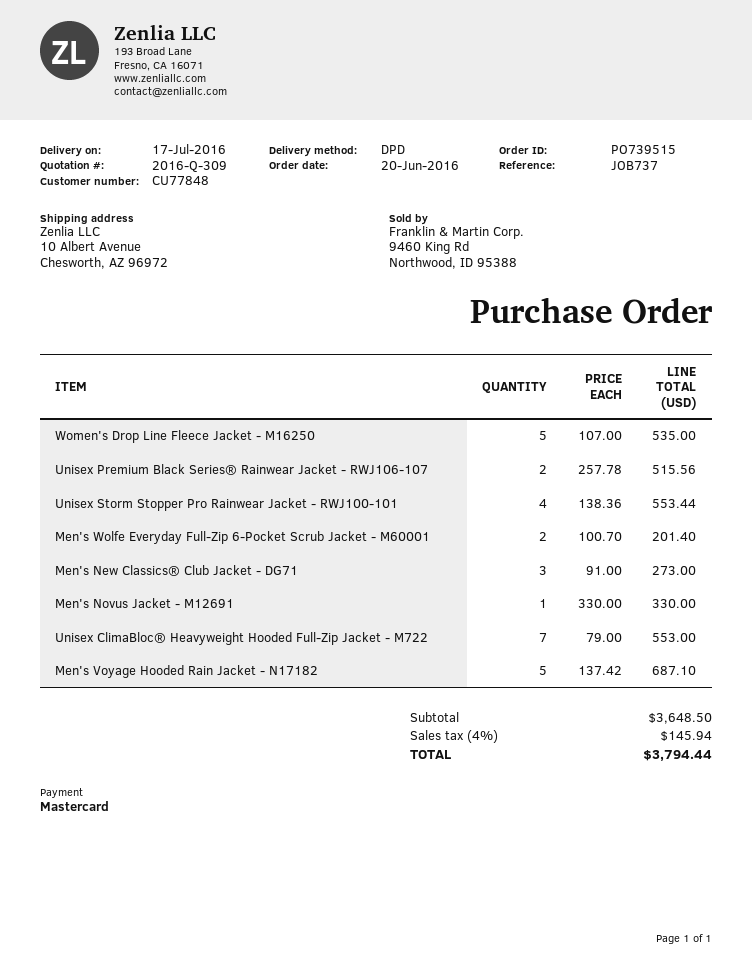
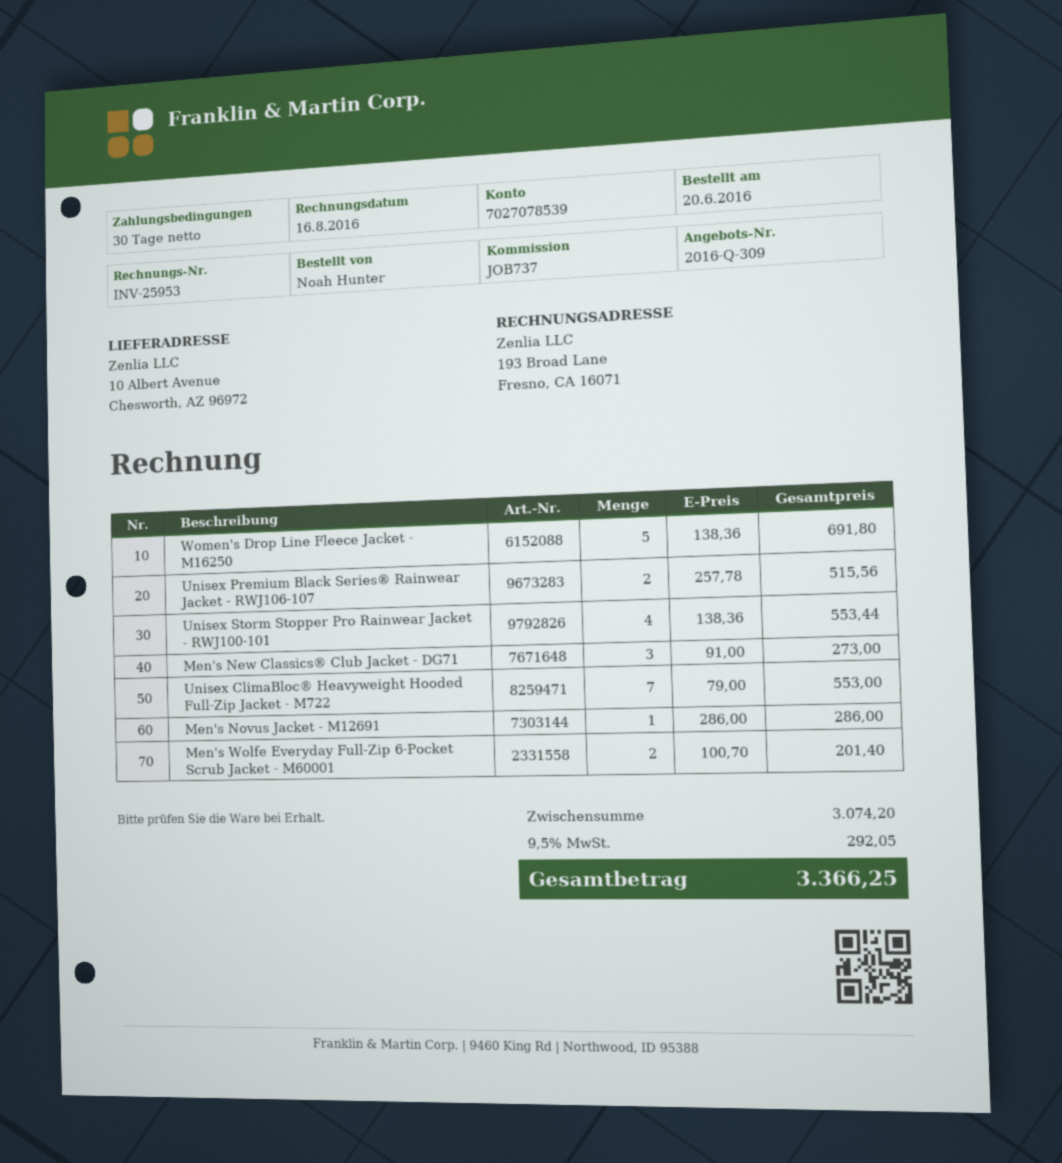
Women's Drop Line Fleece Jacket - M16250: 5 x 107.00 = 535.00 -> 5 x 138.36 = 691.80
Men's Novus Jacket - M12691: 1 x 330.00 = 330.00 -> 1 x 286.00 = 286.00
Men's Voyage Hooded Rain Jacket - N17182: 5 x 137.42 = 687.10 -> none
subtotal: 3648.50 -> 3074.20
tax: 4% = 145.94 -> 9.5% = 292.05
total: 3794.44 -> 3366.25

